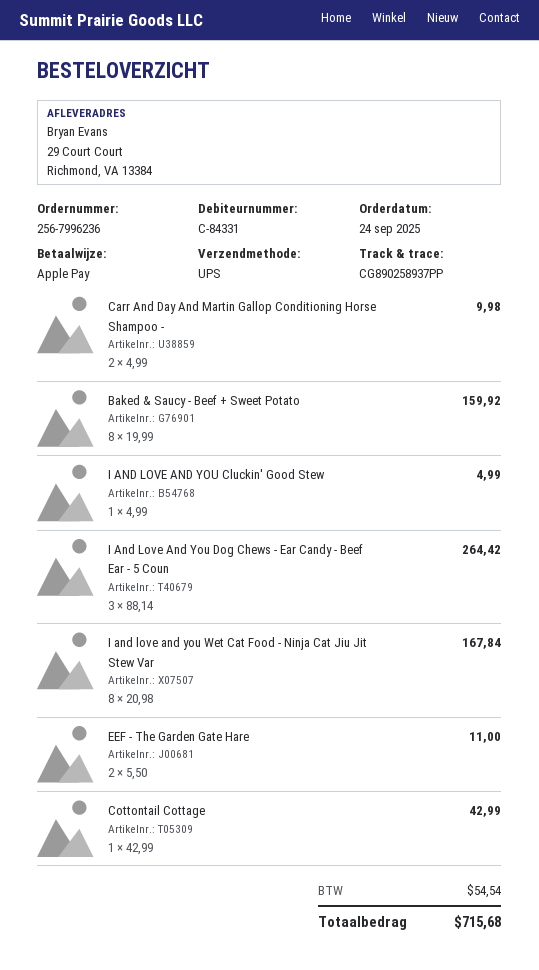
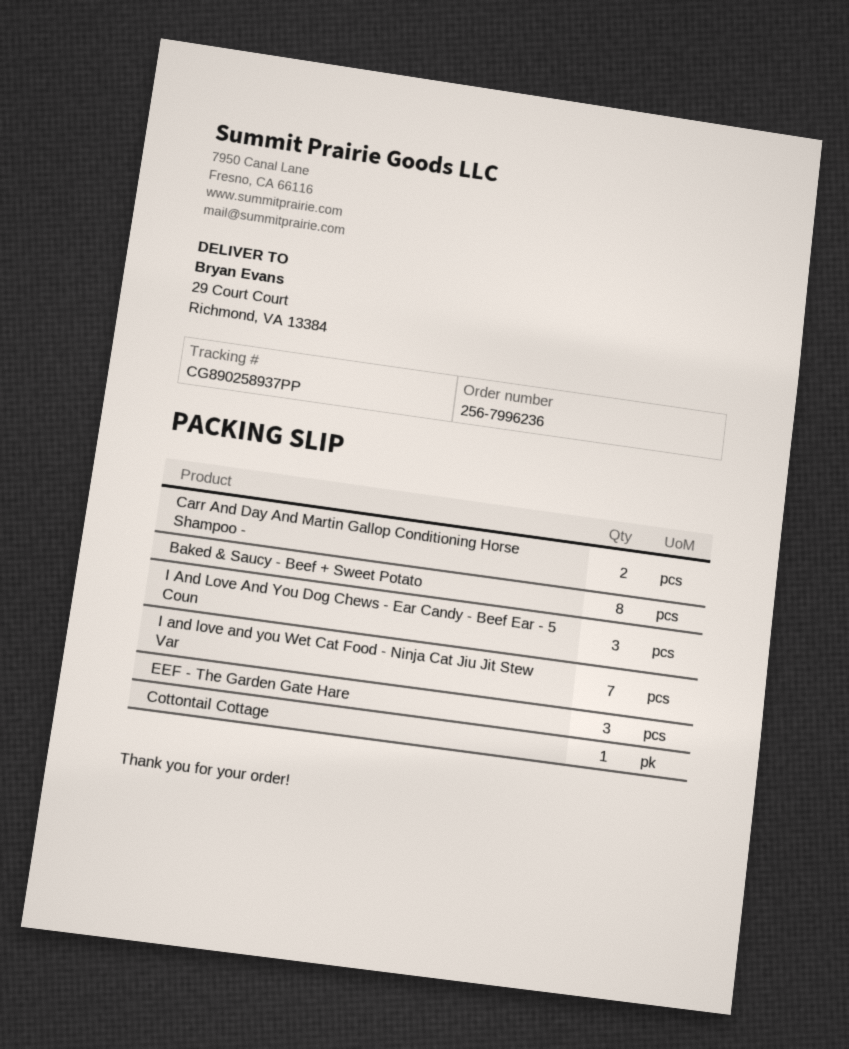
I AND LOVE AND YOU Cluckin' Good Stew: 1 -> none
I and love and you Wet Cat Food - Ninja Cat Jiu Jit Stew Var: 8 -> 7
EEF - The Garden Gate Hare: 2 -> 3

